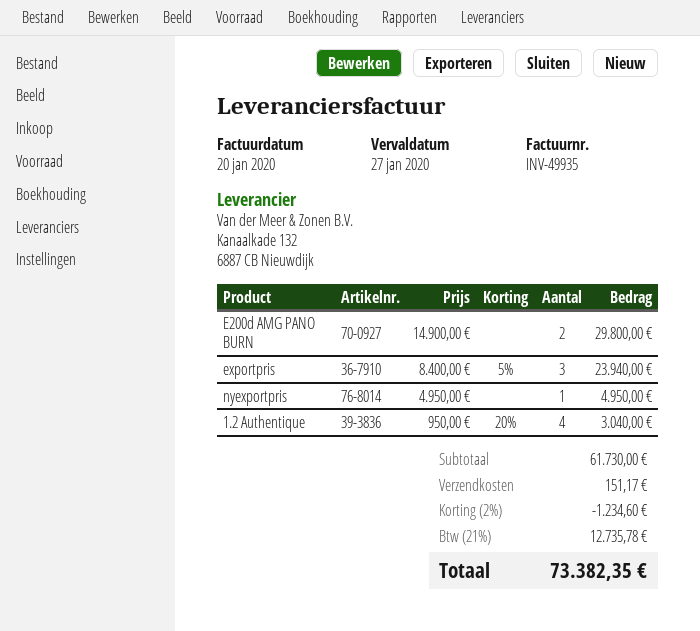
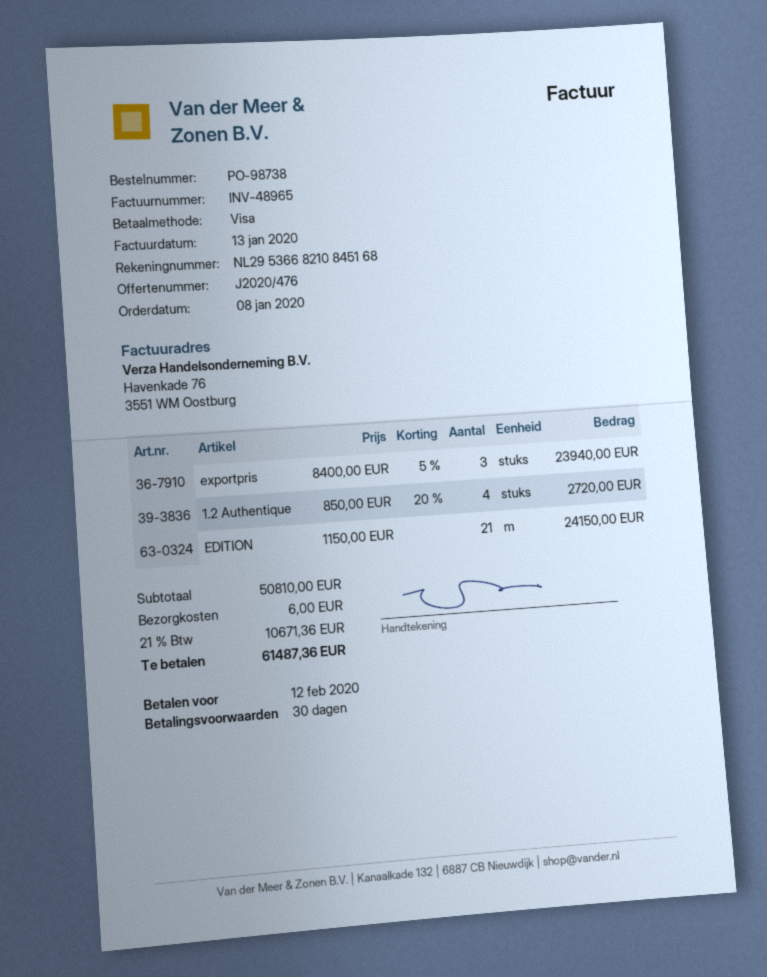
invoice number: INV-49935 -> INV-48965
invoice date: 2020-01-20 -> 2020-01-13
due date: 2020-01-27 -> 2020-02-12
E200d AMG PANO BURN: 2 x 14900.00 = 29800.00 -> none
nyexportpris: 1 x 4950.00 = 4950.00 -> none
1.2 Authentique: 4 x 950.00 - 20% = 3040.00 -> 4 x 850.00 - 20% = 2720.00
EDITION: none -> 21 x 1150.00 = 24150.00
subtotal: 61730.00 -> 50810.00
discount: 2% = 1234.60 -> none
shipping: 151.17 -> 6.00
tax: 21% = 12735.78 -> 21% = 10671.36
total: 73382.35 -> 61487.36

